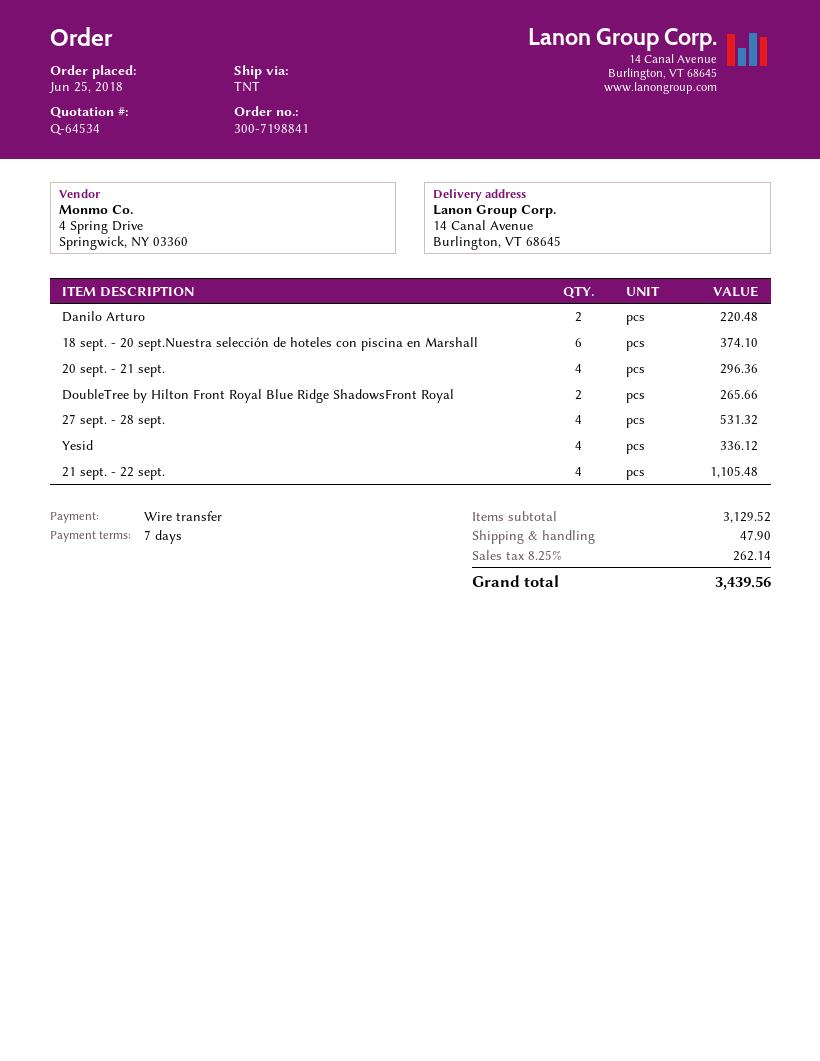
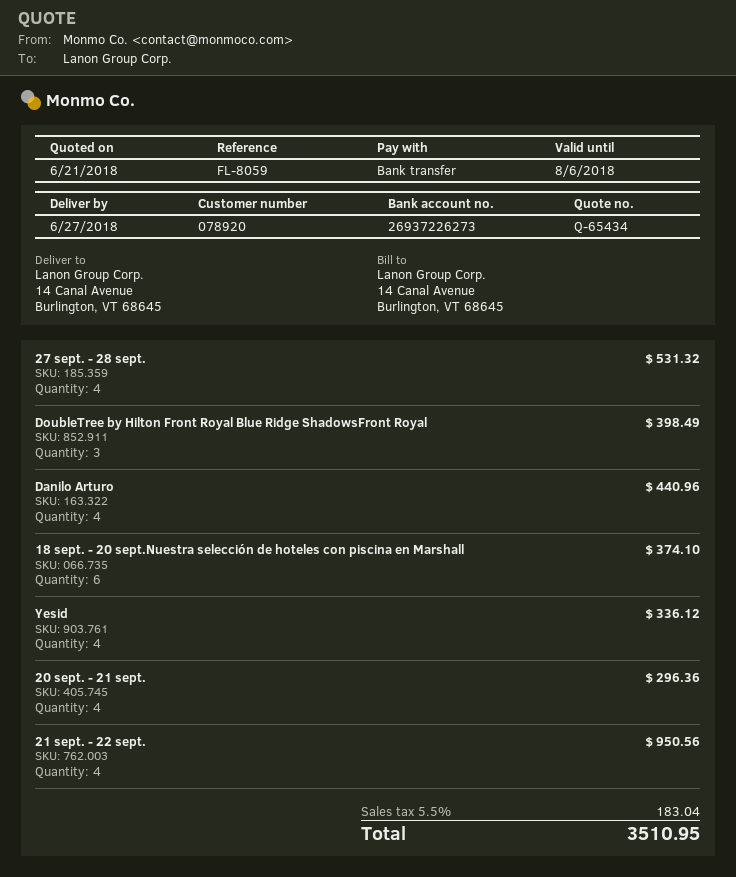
quote number: Q-64534 -> Q-65434
Danilo Arturo: 2 for 220.48 -> 4 for 440.96
DoubleTree by Hilton Front Royal Blue Ridge ShadowsFront Royal: 2 for 265.66 -> 3 for 398.49
21 sept. - 22 sept.: 4 for 1105.48 -> 4 for 950.56
shipping: 47.90 -> none
tax: 8.25% = 262.14 -> 5.5% = 183.04
total: 3439.56 -> 3510.95

